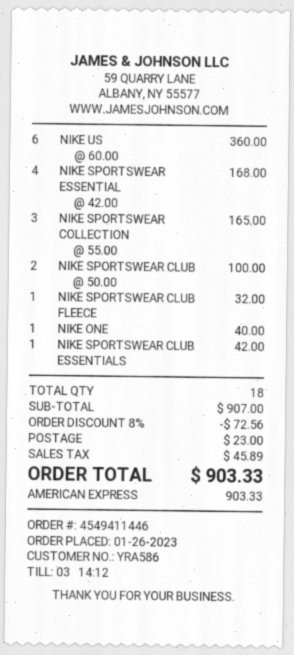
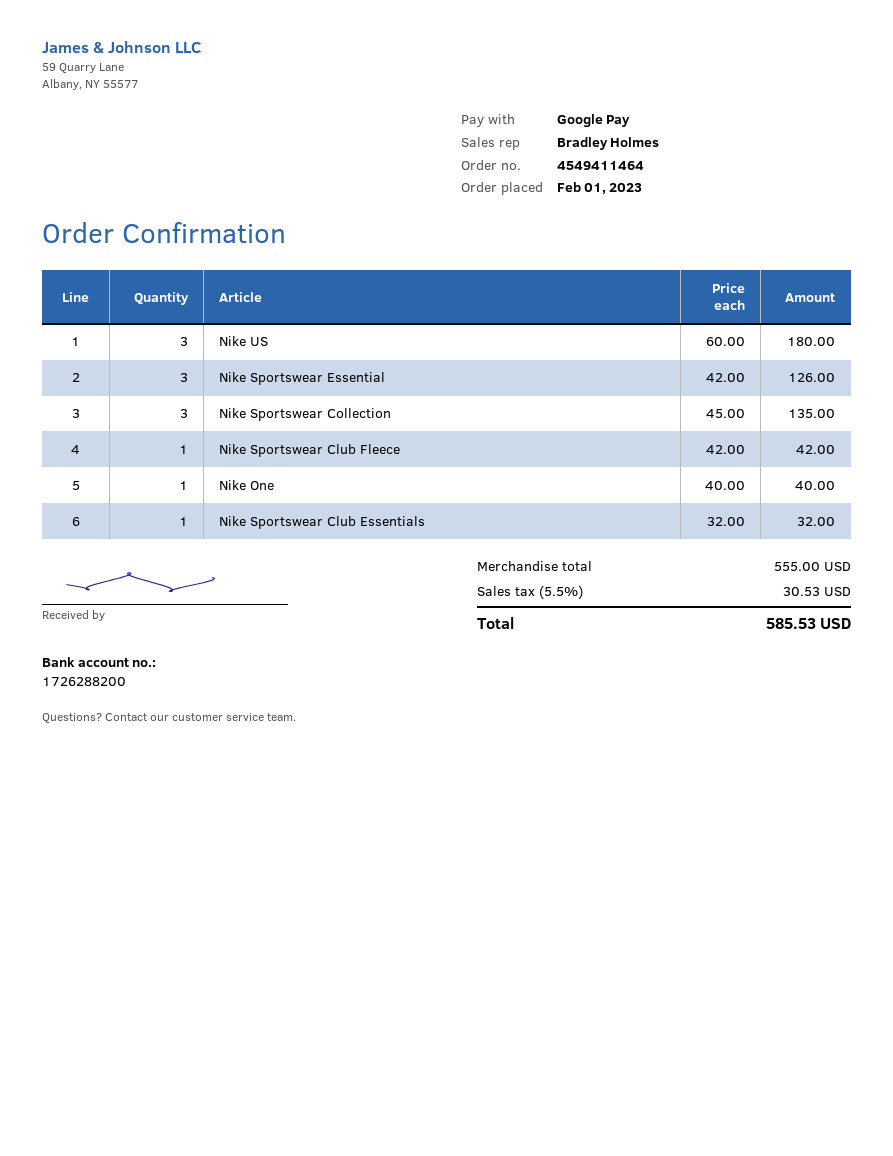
order number: 4549411446 -> 4549411464
order date: 2023-01-26 -> 2023-02-01
payment method: American Express -> Google Pay
NIKE US: 6 x 60.00 = 360.00 -> 3 x 60.00 = 180.00
NIKE SPORTSWEAR ESSENTIAL: 4 x 42.00 = 168.00 -> 3 x 42.00 = 126.00
NIKE SPORTSWEAR COLLECTION: 3 x 55.00 = 165.00 -> 3 x 45.00 = 135.00
NIKE SPORTSWEAR CLUB: 2 x 50.00 = 100.00 -> none
NIKE SPORTSWEAR CLUB FLEECE: 1 x 32.00 = 32.00 -> 1 x 42.00 = 42.00
NIKE SPORTSWEAR CLUB ESSENTIALS: 1 x 42.00 = 42.00 -> 1 x 32.00 = 32.00
subtotal: 907.00 -> 555.00
discount: 8% = 72.56 -> none
shipping: 23.00 -> none
tax: 45.89 -> 30.53
total: 903.33 -> 585.53

